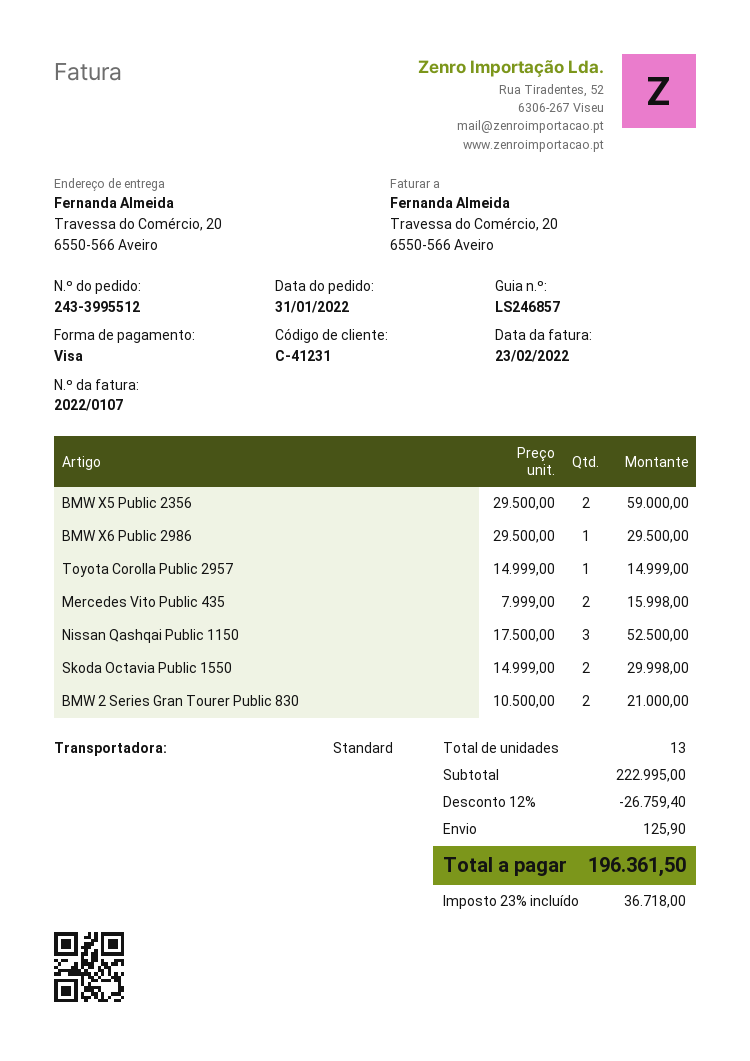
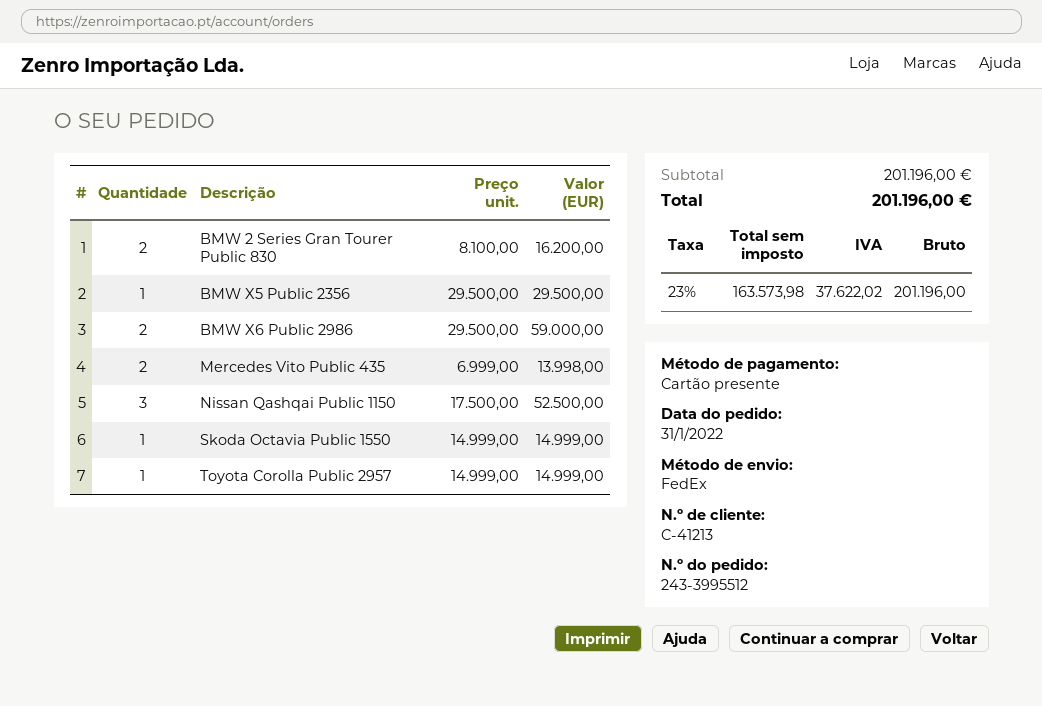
customer number: C-41231 -> C-41213
payment method: Visa -> gift card
shipping method: standard -> FedEx
BMW X5 Public 2356: 2 x 29500.00 = 59000.00 -> 1 x 29500.00 = 29500.00
BMW X6 Public 2986: 1 x 29500.00 = 29500.00 -> 2 x 29500.00 = 59000.00
Mercedes Vito Public 435: 2 x 7999.00 = 15998.00 -> 2 x 6999.00 = 13998.00
Skoda Octavia Public 1550: 2 x 14999.00 = 29998.00 -> 1 x 14999.00 = 14999.00
BMW 2 Series Gran Tourer Public 830: 2 x 10500.00 = 21000.00 -> 2 x 8100.00 = 16200.00
subtotal: 222995.00 -> 201196.00
discount: 12% = 26759.40 -> none
shipping: 125.90 -> none
tax: 23% = 36718.00 -> 23% = 37622.02
total: 196361.50 -> 201196.00

